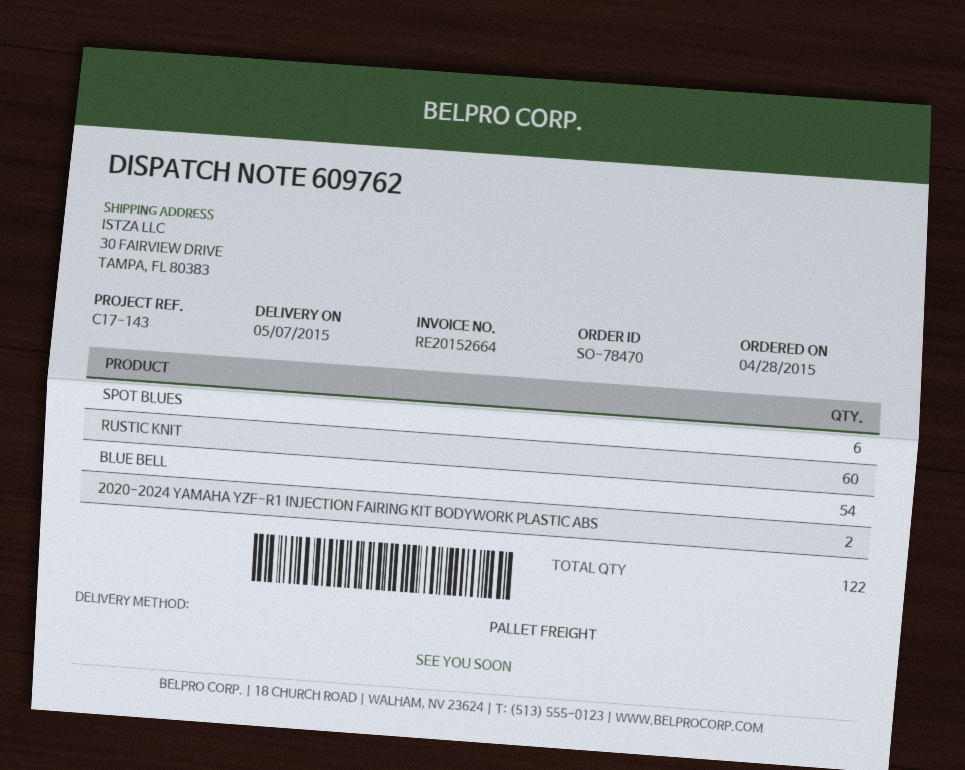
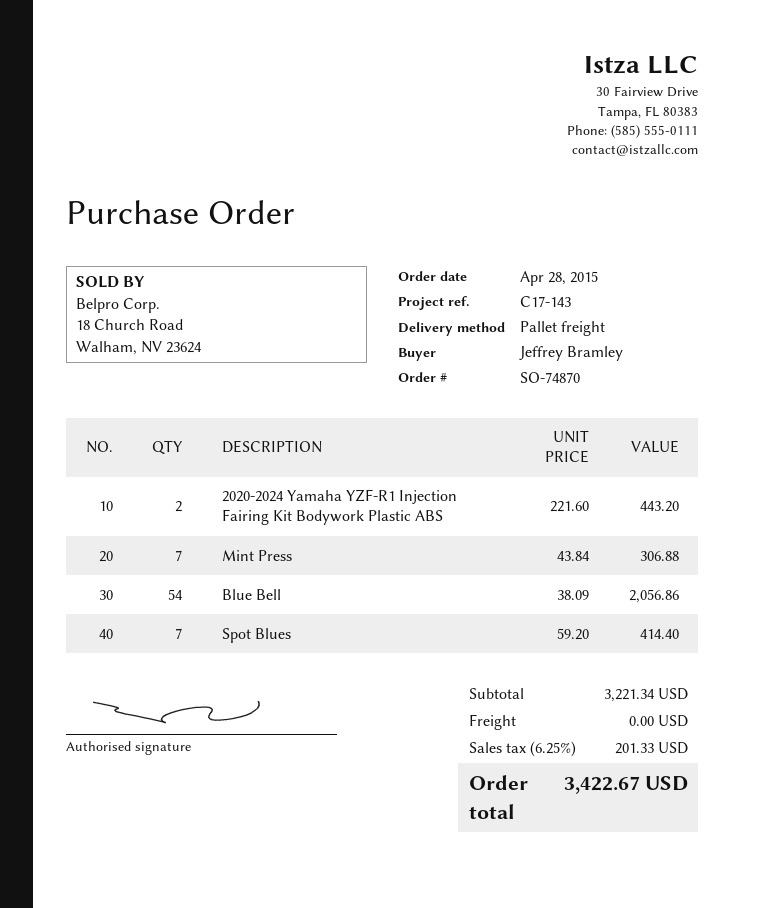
order number: SO-78470 -> SO-74870
SPOT BLUES: 6 -> 7
RUSTIC KNIT: 60 -> none
Mint Press: none -> 7

